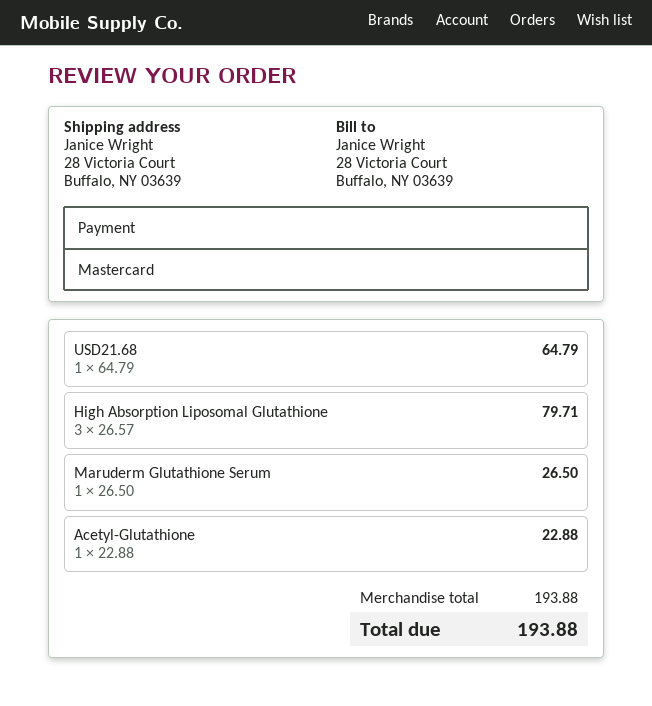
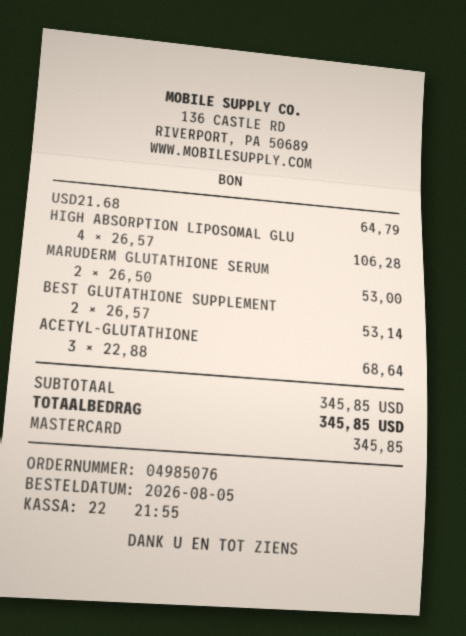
High Absorption Liposomal Glutathione: 3 x 26.57 = 79.71 -> 4 x 26.57 = 106.28
Maruderm Glutathione Serum: 1 x 26.50 = 26.50 -> 2 x 26.50 = 53.00
Acetyl-Glutathione: 1 x 22.88 = 22.88 -> 3 x 22.88 = 68.64
BEST GLUTATHIONE SUPPLEMENT: none -> 2 x 26.57 = 53.14
subtotal: 193.88 -> 345.85
total: 193.88 -> 345.85

